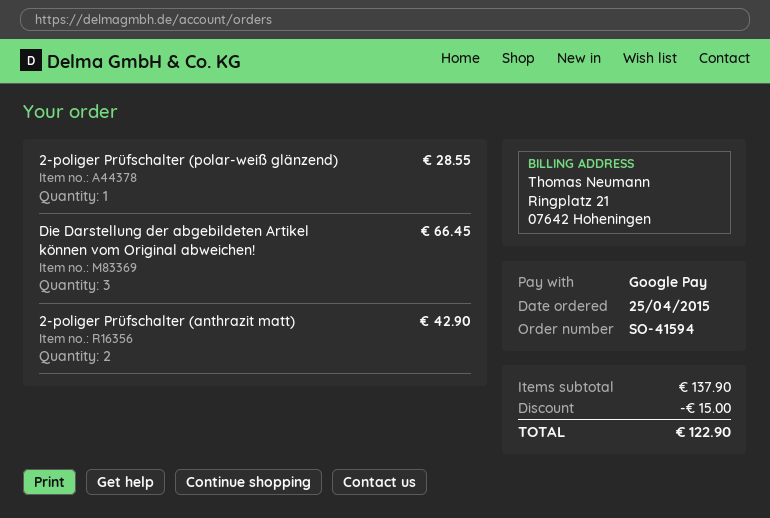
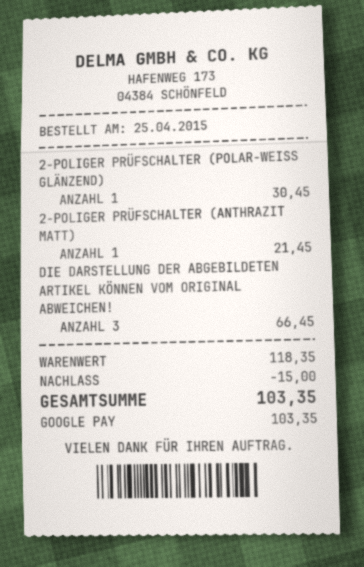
2-poliger Prüfschalter (polar-weiß glänzend): 1 for 28.55 -> 1 for 30.45
2-poliger Prüfschalter (anthrazit matt): 2 for 42.90 -> 1 for 21.45
subtotal: 137.90 -> 118.35
total: 122.90 -> 103.35

